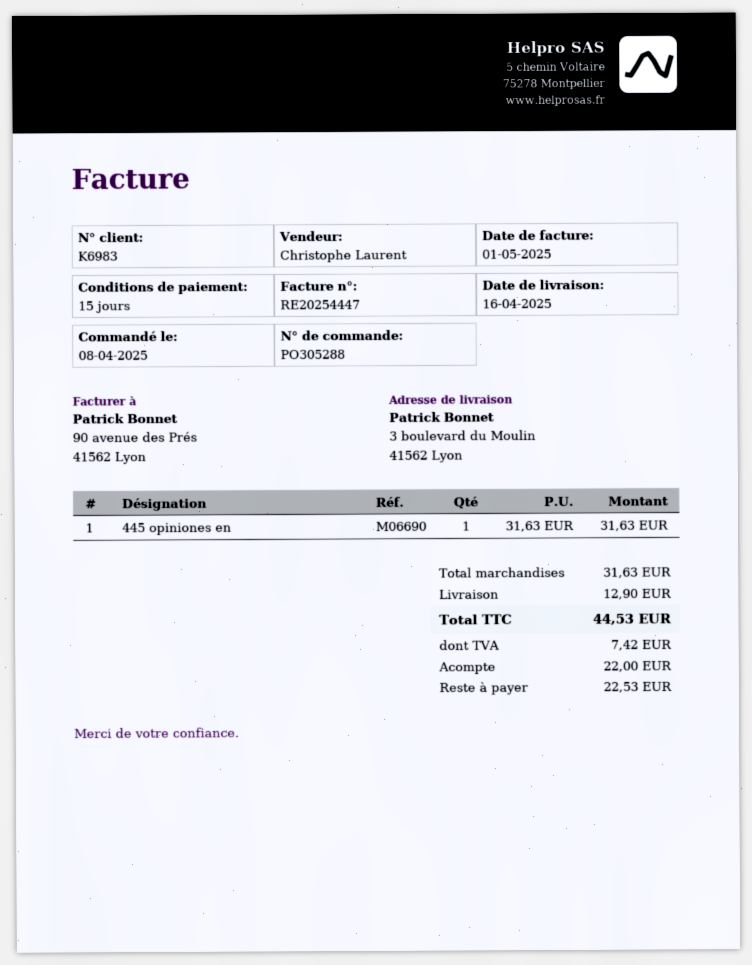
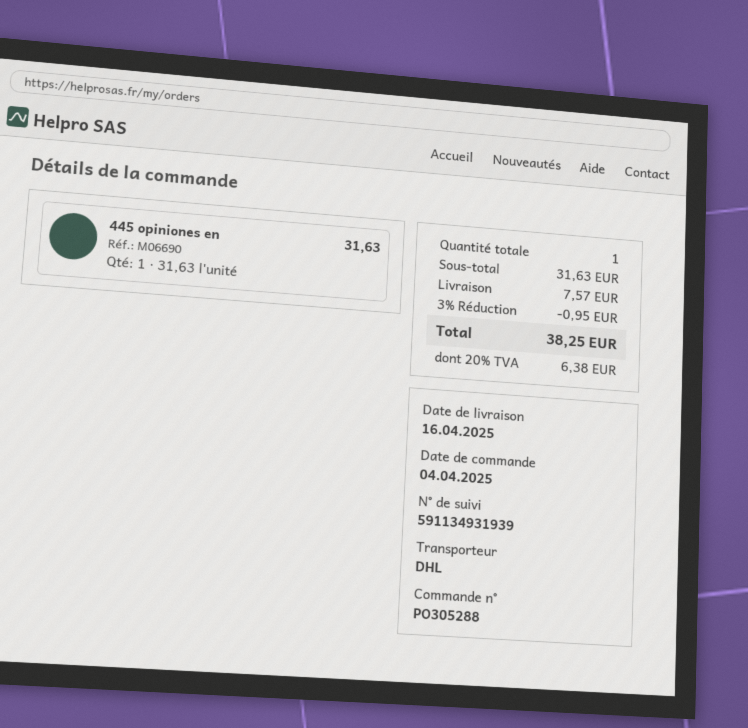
order date: 2025-04-08 -> 2025-04-04
discount: none -> 3% = 0.95
shipping: 12.90 -> 7.57
tax: 7.42 -> 6.38
total: 44.53 -> 38.25

